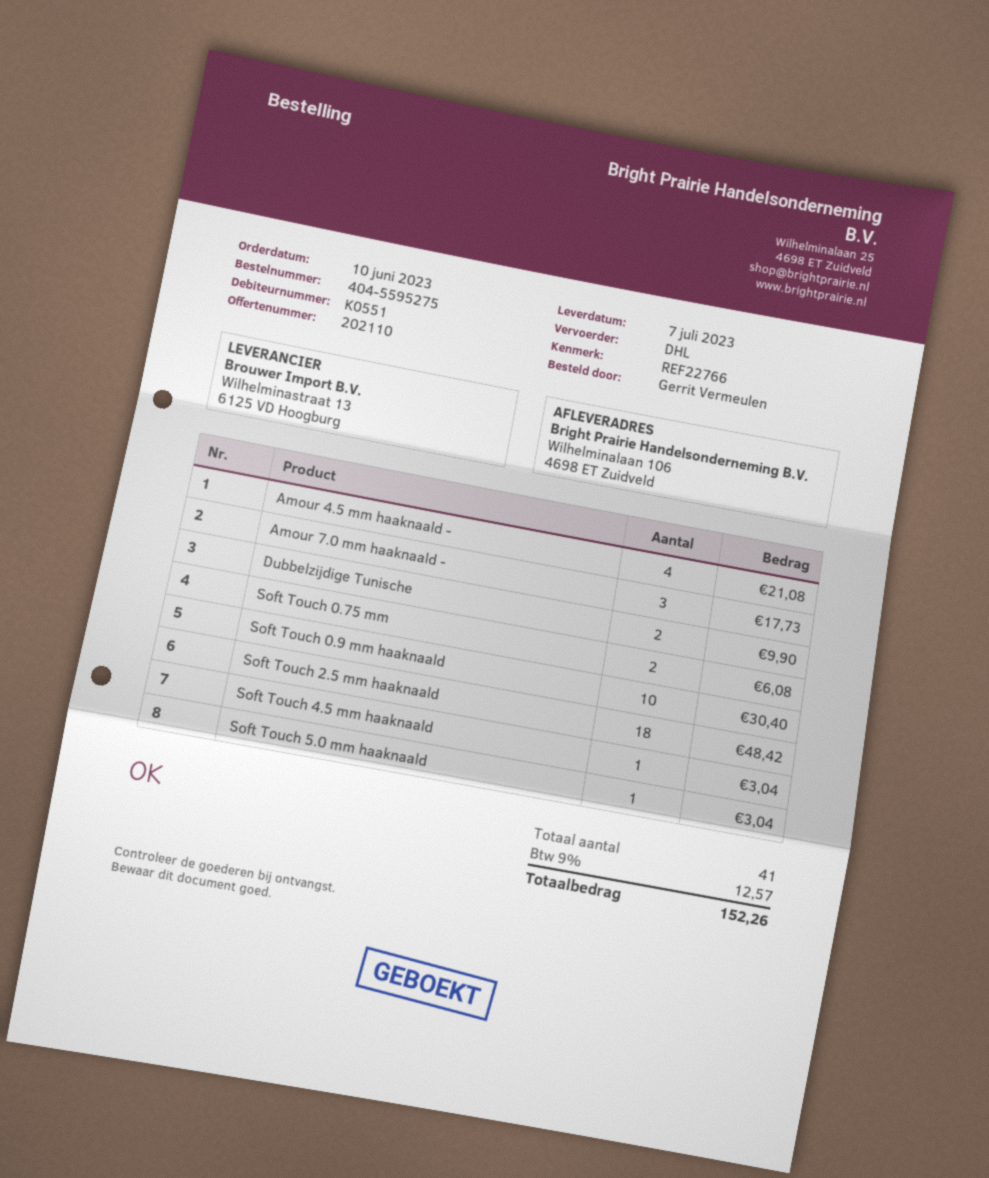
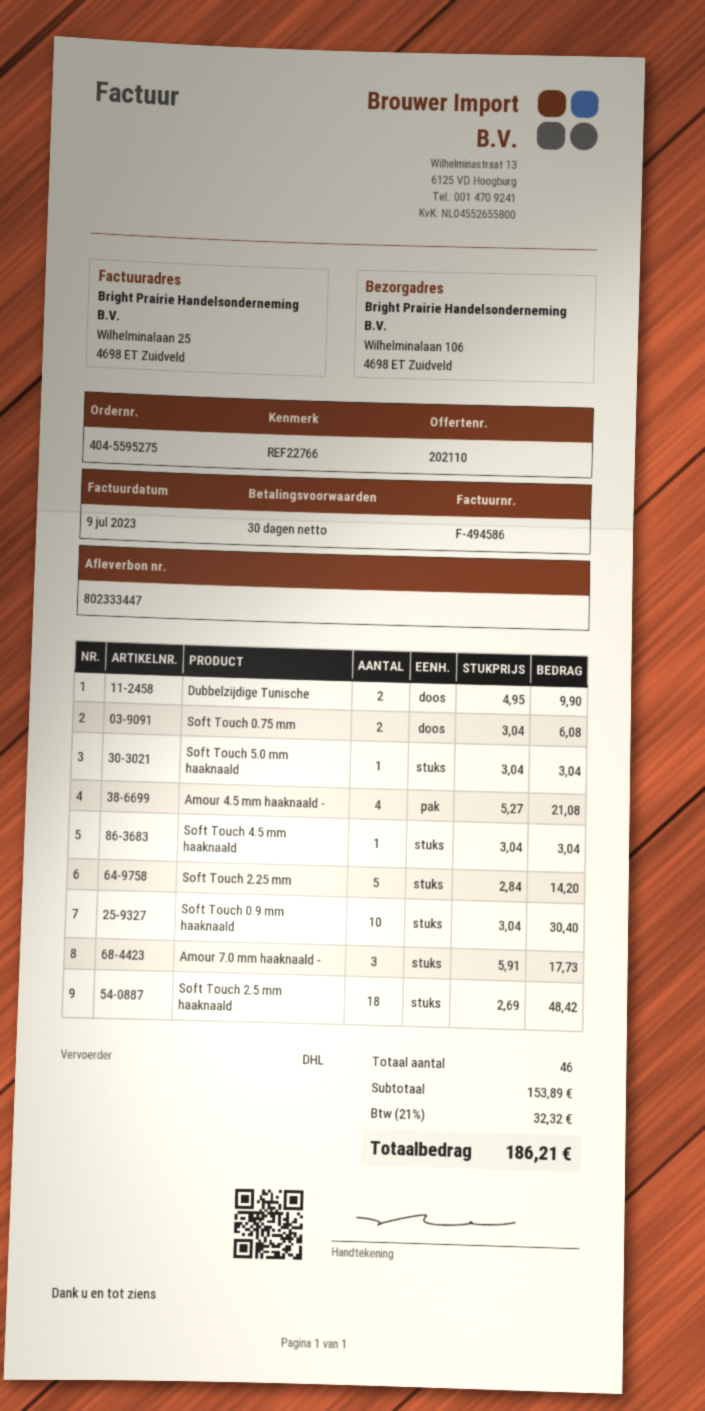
Soft Touch 2.25 mm: none -> 5 for 14.20
total quantity: 41 -> 46
tax: 9% = 12.57 -> 21% = 32.32
total: 152.26 -> 186.21

